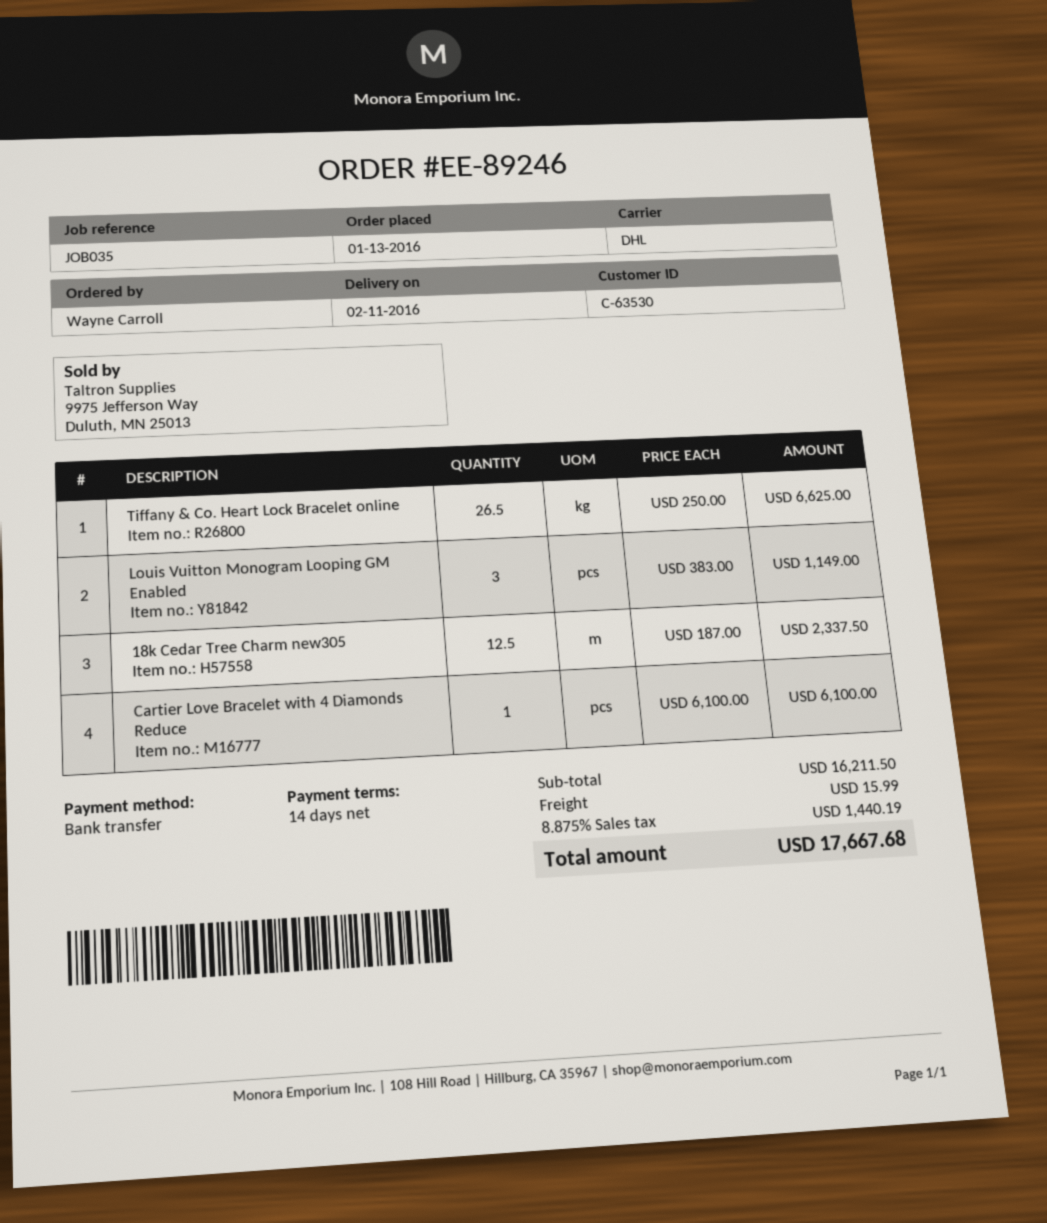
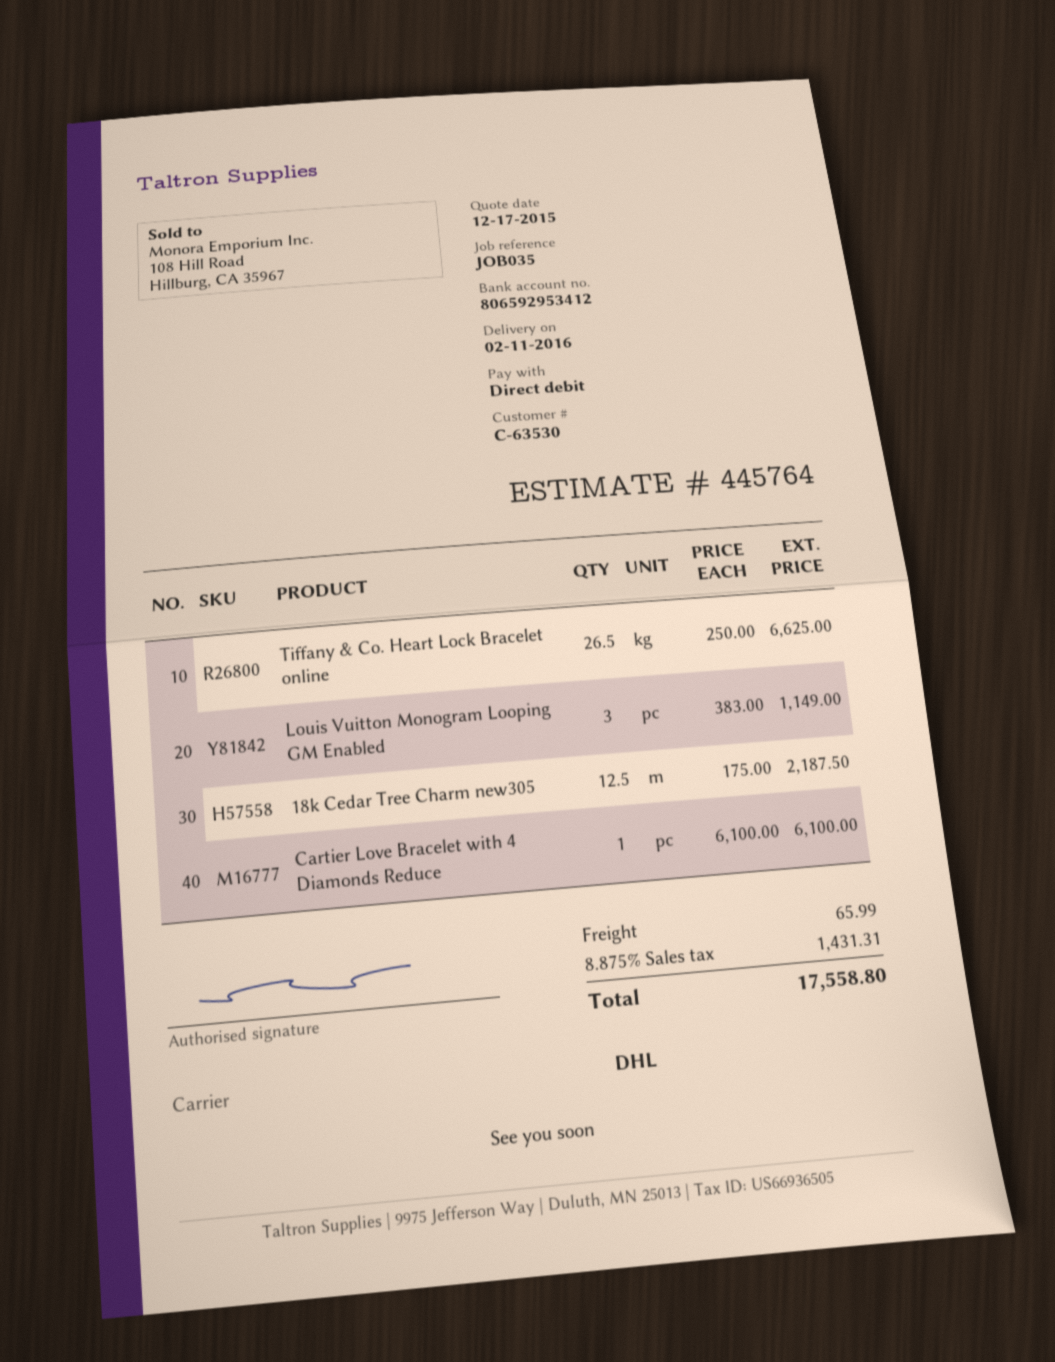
payment method: bank transfer -> direct debit
18k Cedar Tree Charm new305: 12.5 x 187.00 = 2337.50 -> 12.5 x 175.00 = 2187.50
shipping: 15.99 -> 65.99
tax: 8.875% = 1440.19 -> 8.875% = 1431.31
total: 17667.68 -> 17558.80

